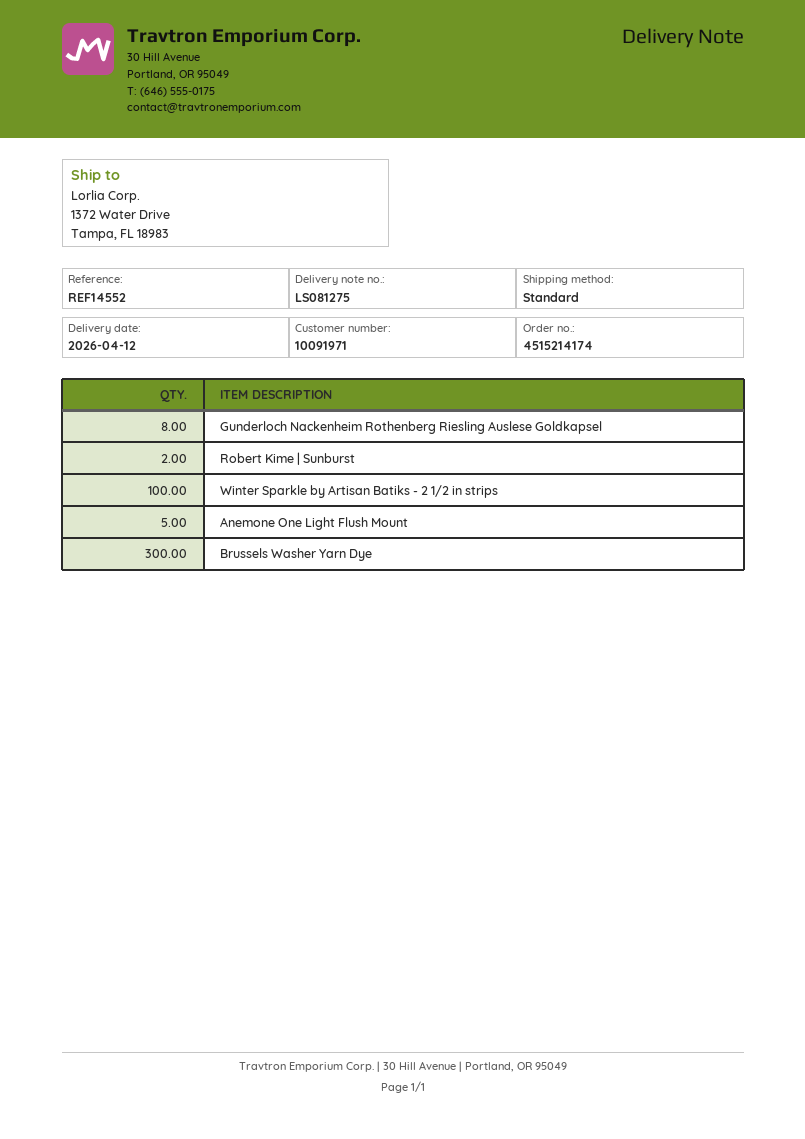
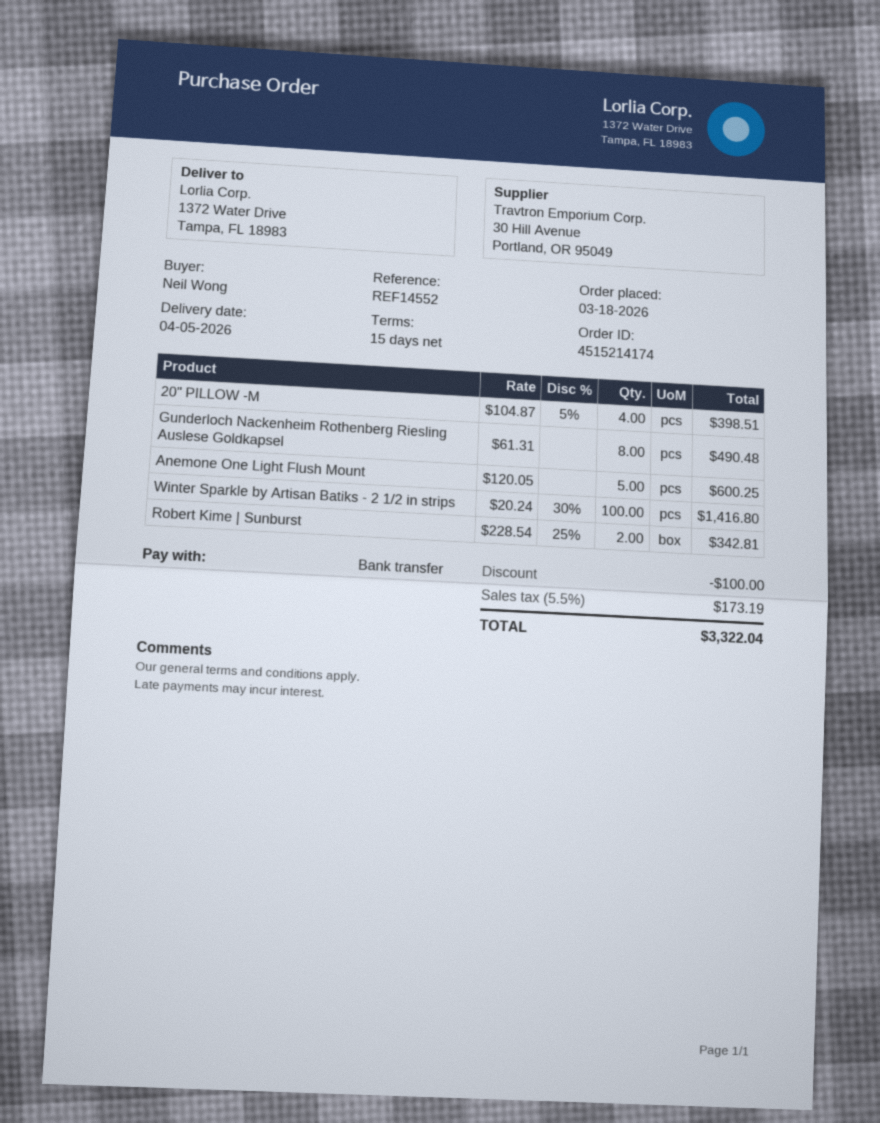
delivery date: 2026-04-12 -> 2026-04-05
Brussels Washer Yarn Dye: 300 -> none
20" PILLOW -M: none -> 4

